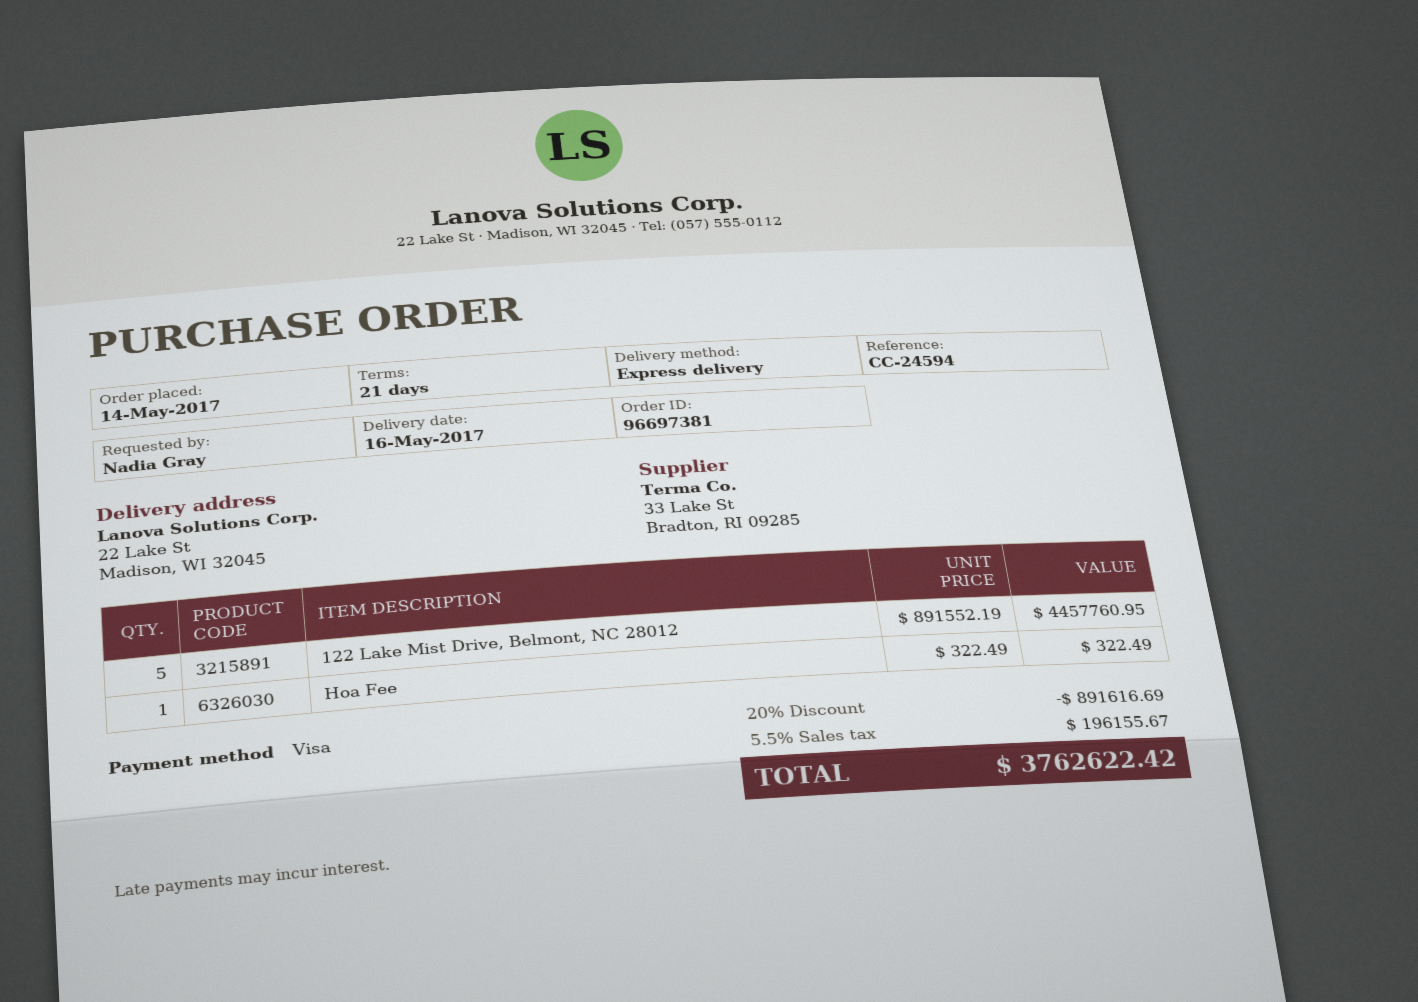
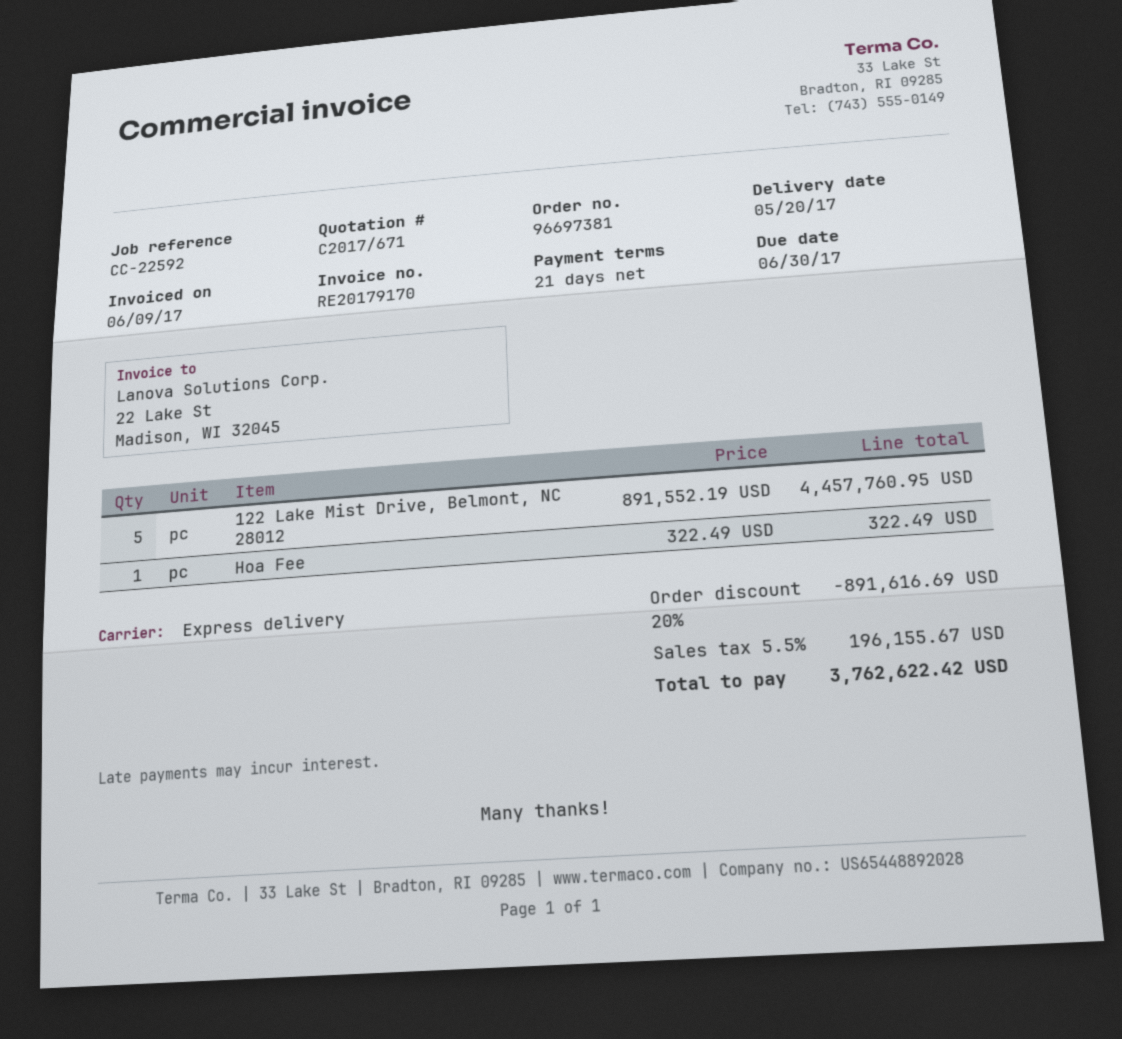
delivery date: 2017-05-16 -> 2017-05-20
reference: CC-24594 -> CC-22592

